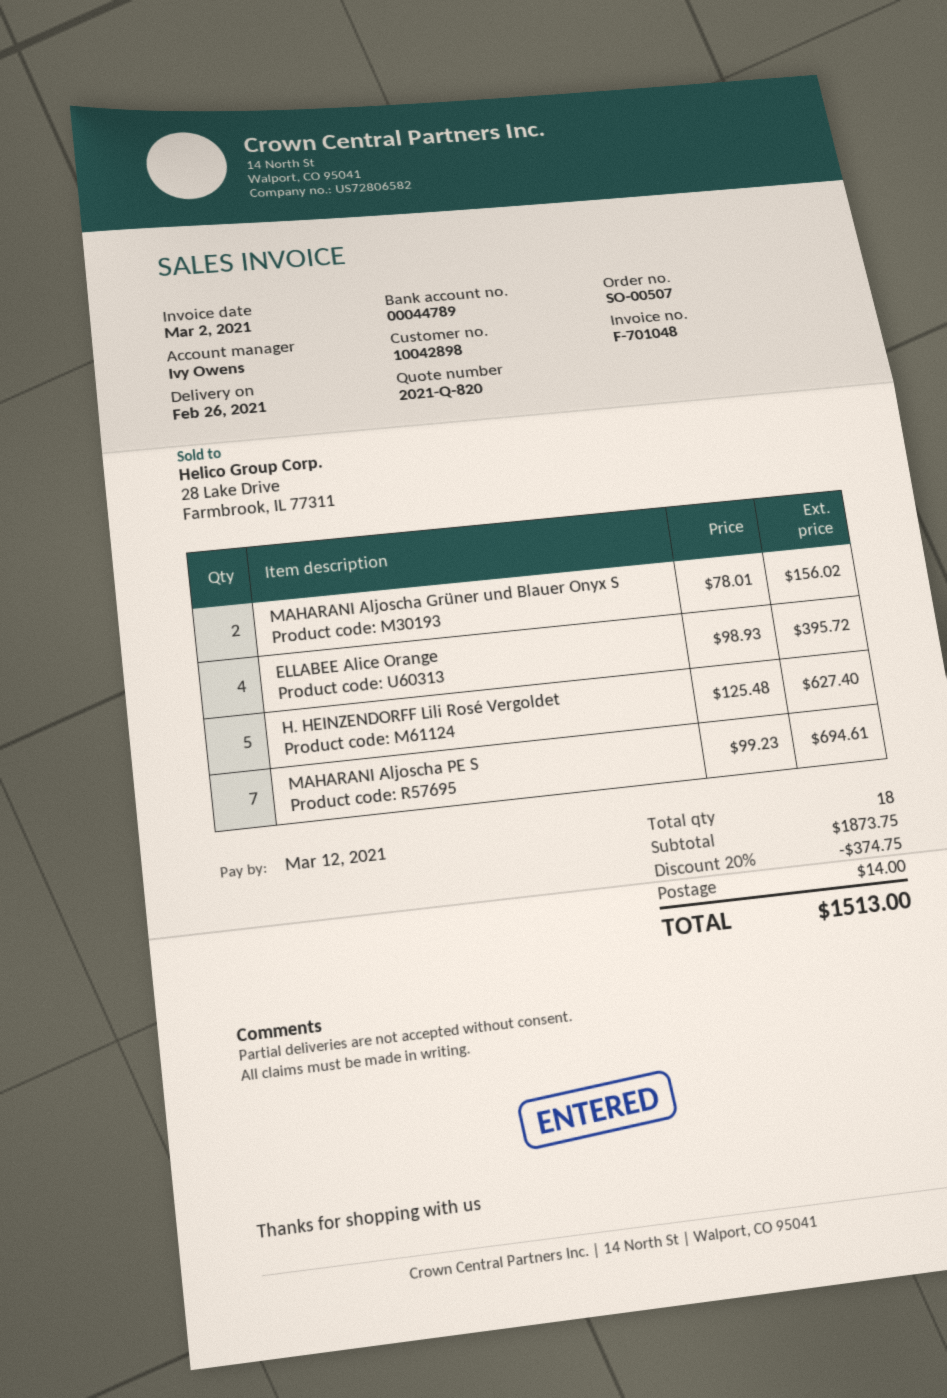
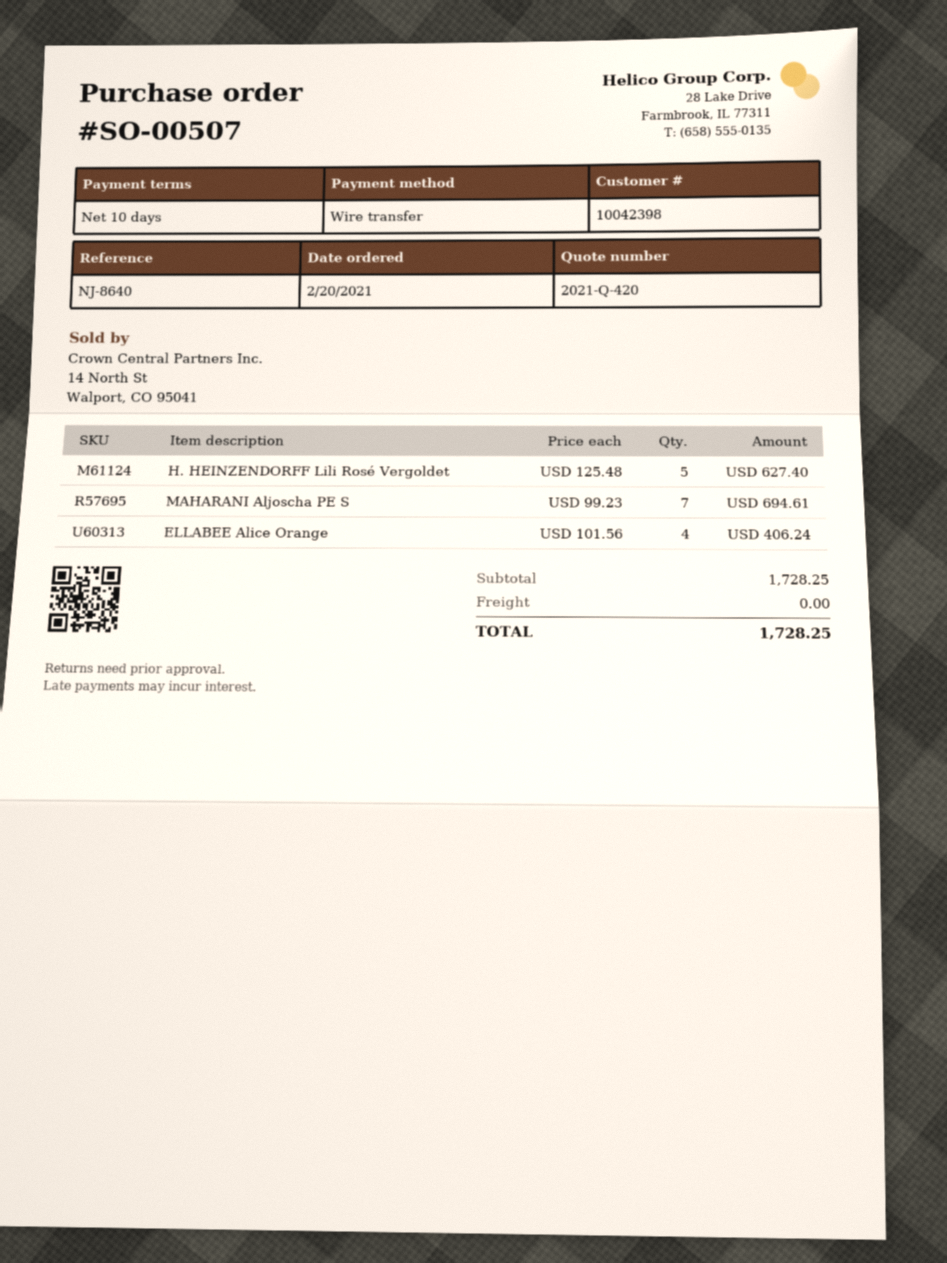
quote number: 2021-Q-820 -> 2021-Q-420
customer number: 10042898 -> 10042398
MAHARANI Aljoscha Grüner und Blauer Onyx S: 2 x 78.01 = 156.02 -> none
ELLABEE Alice Orange: 4 x 98.93 = 395.72 -> 4 x 101.56 = 406.24
subtotal: 1873.75 -> 1728.25
discount: 20% = 374.75 -> none
shipping: 14.00 -> 0.00
total: 1513.00 -> 1728.25

